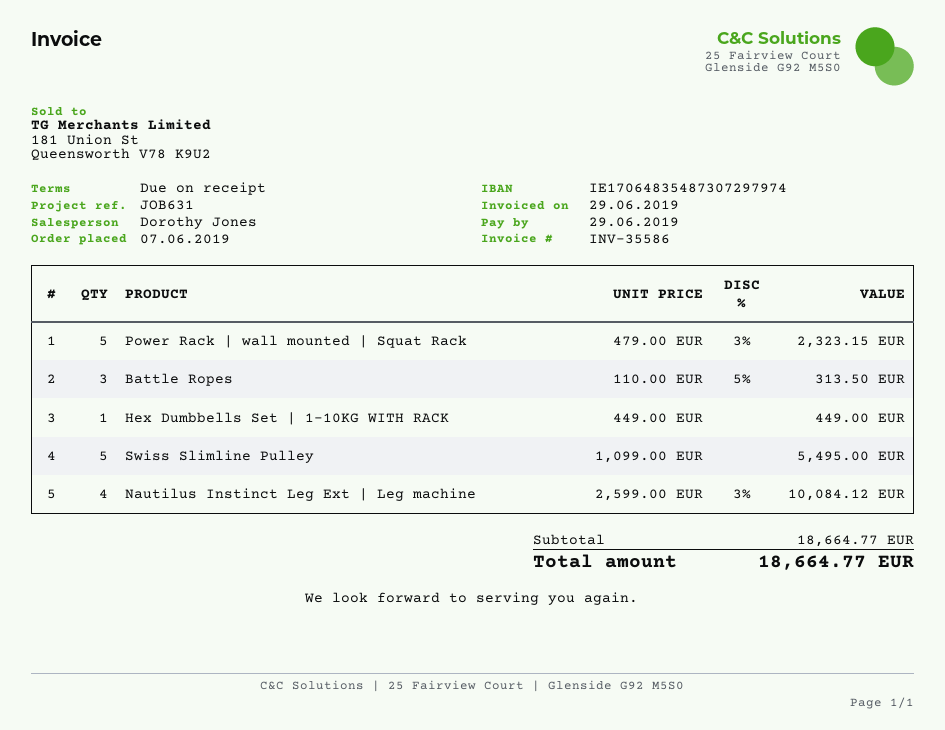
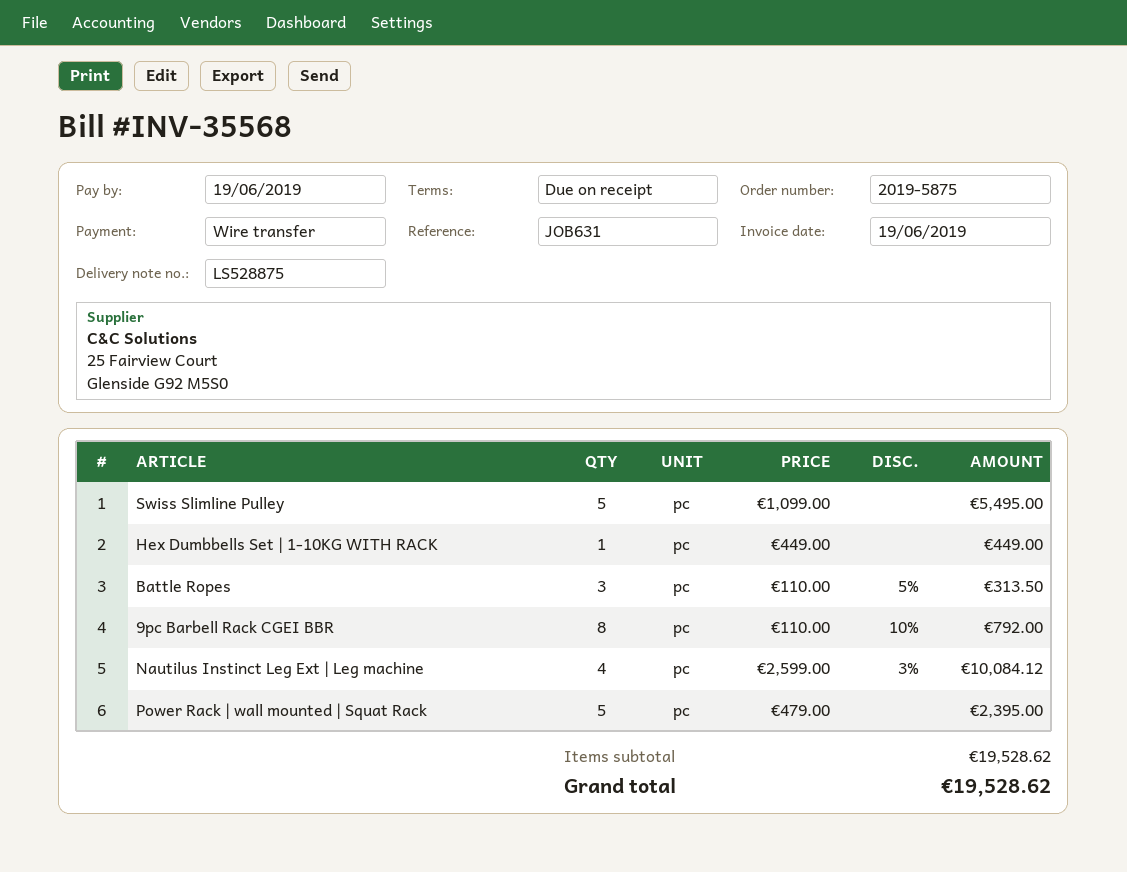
invoice number: INV-35586 -> INV-35568
invoice date: 2019-06-29 -> 2019-06-19
due date: 2019-06-29 -> 2019-06-19
Power Rack | wall mounted | Squat Rack: 5 x 479.00 - 3% = 2323.15 -> 5 x 479.00 = 2395.00
9pc Barbell Rack CGEI BBR: none -> 8 x 110.00 - 10% = 792.00
subtotal: 18664.77 -> 19528.62
total: 18664.77 -> 19528.62

